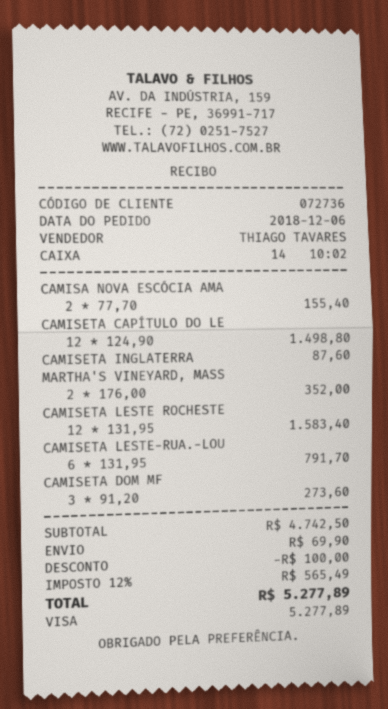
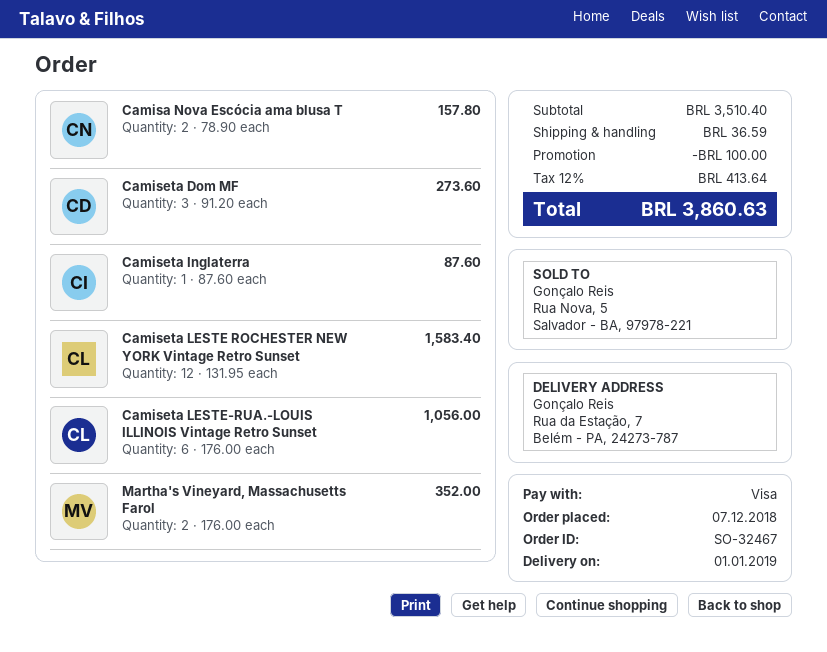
order date: 2018-12-06 -> 2018-12-07
CAMISA NOVA ESCÓCIA AMA: 2 x 77.70 = 155.40 -> 2 x 78.90 = 157.80
CAMISETA CAPÍTULO DO LE: 12 x 124.90 = 1498.80 -> none
CAMISETA LESTE-RUA.-LOU: 6 x 131.95 = 791.70 -> 6 x 176.00 = 1056.00
subtotal: 4742.50 -> 3510.40
shipping: 69.90 -> 36.59
tax: 12% = 565.49 -> 12% = 413.64
total: 5277.89 -> 3860.63

